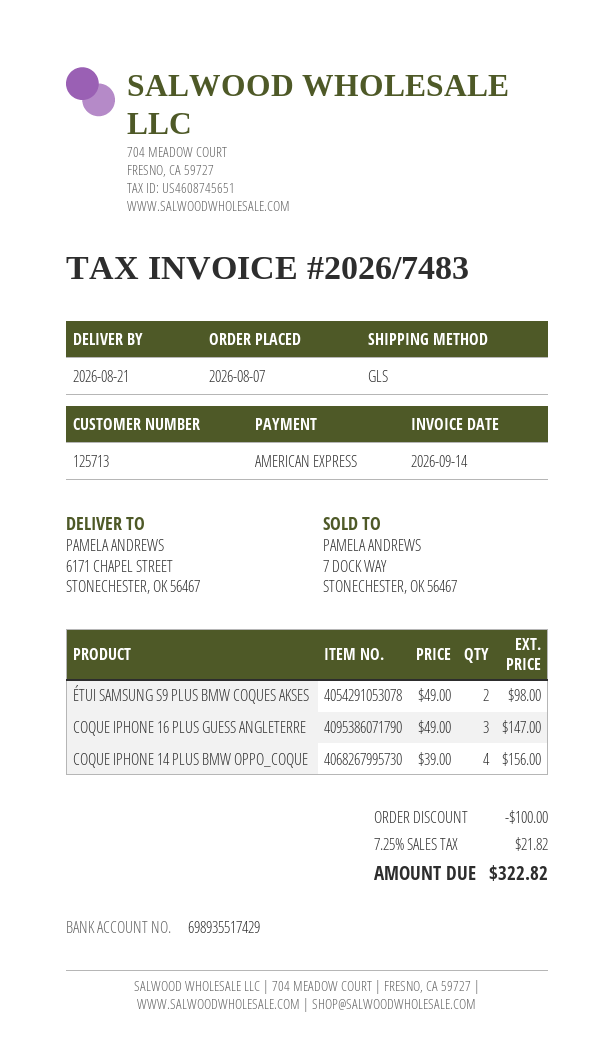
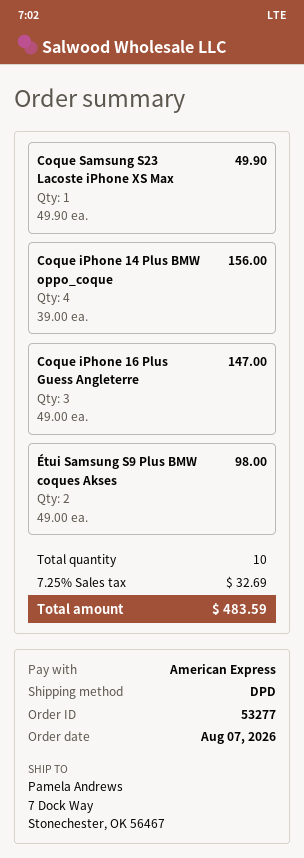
shipping method: GLS -> DPD
ship to: 6171 CHAPEL STREET, STONECHESTER, OK 56467 -> 7 Dock Way, Stonechester, OK 56467
Coque Samsung S23 Lacoste iPhone XS Max: none -> 1 x 49.90 = 49.90
discount: 100.00 -> none
tax: 7.25% = 21.82 -> 7.25% = 32.69
total: 322.82 -> 483.59

